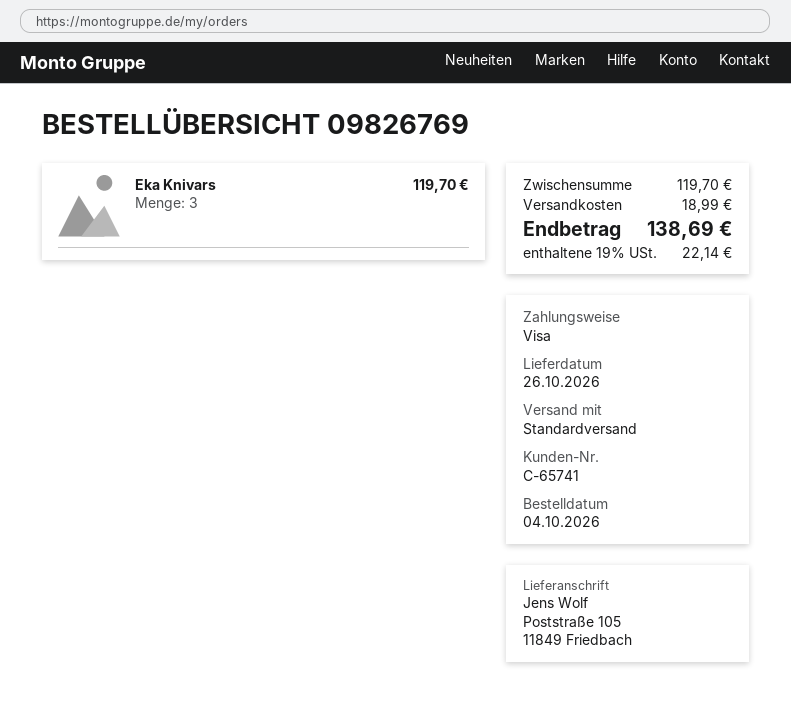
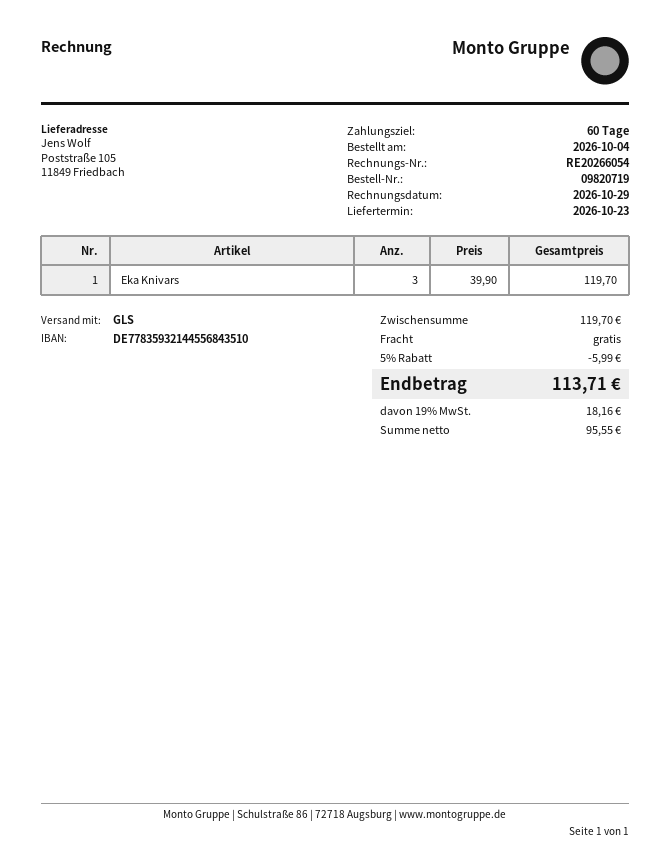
order number: 09826769 -> 09820719
delivery date: 2026-10-26 -> 2026-10-23
shipping method: standard -> GLS
discount: none -> 5% = 5.99
shipping: 18.99 -> 0.00
tax: 19% = 22.14 -> 19% = 18.16
total: 138.69 -> 113.71

